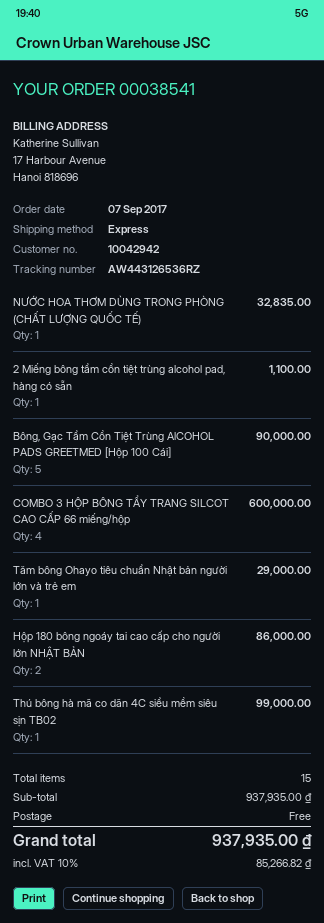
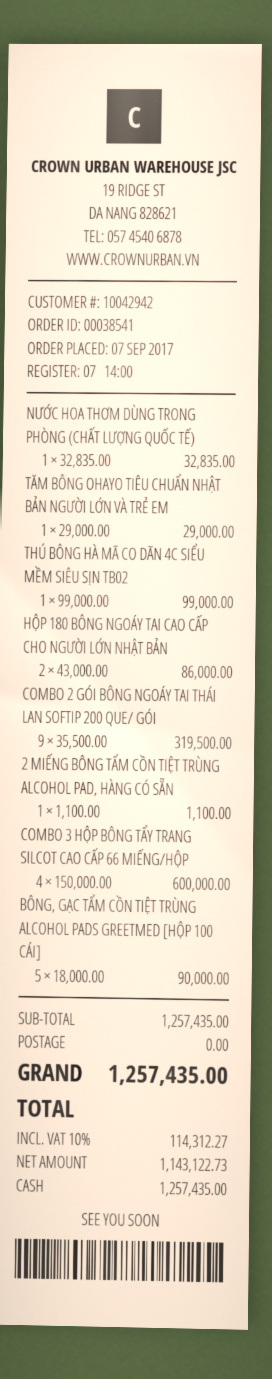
COMBO 2 GÓI BÔNG NGOÁY TAI THÁI LAN SOFTIP 200 QUE/ GÓI: none -> 9 for 319500.00
subtotal: 937935.00 -> 1257435.00
tax: 10% = 85266.82 -> 10% = 114312.27
total: 937935.00 -> 1257435.00

